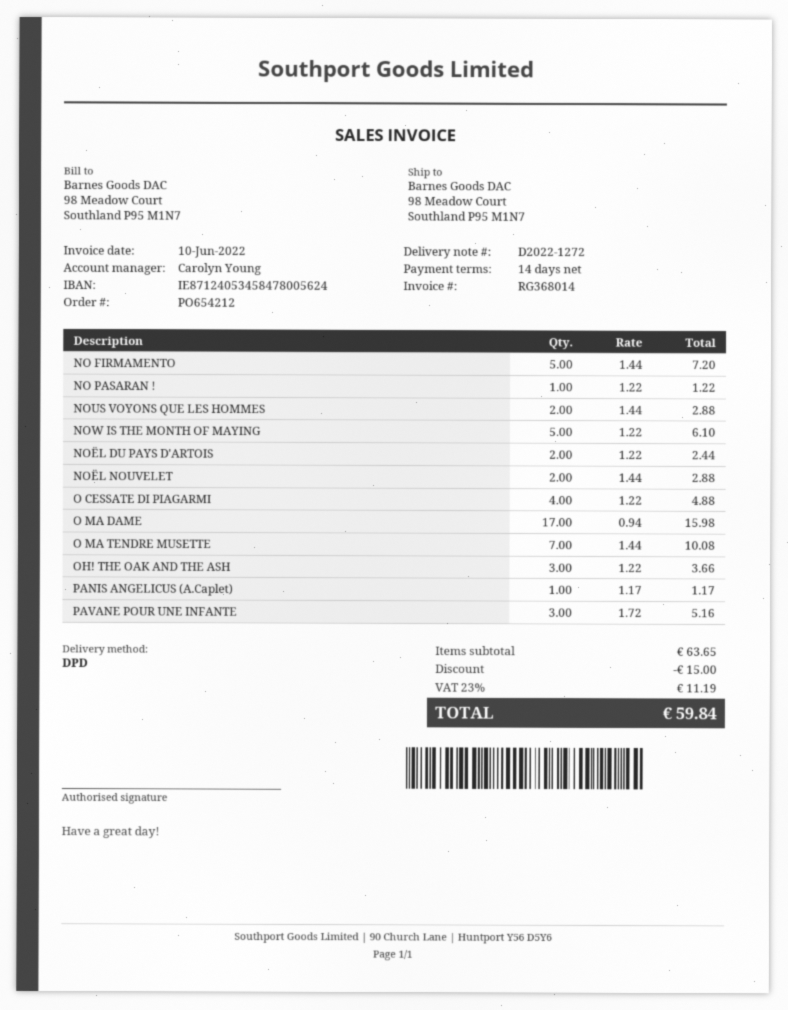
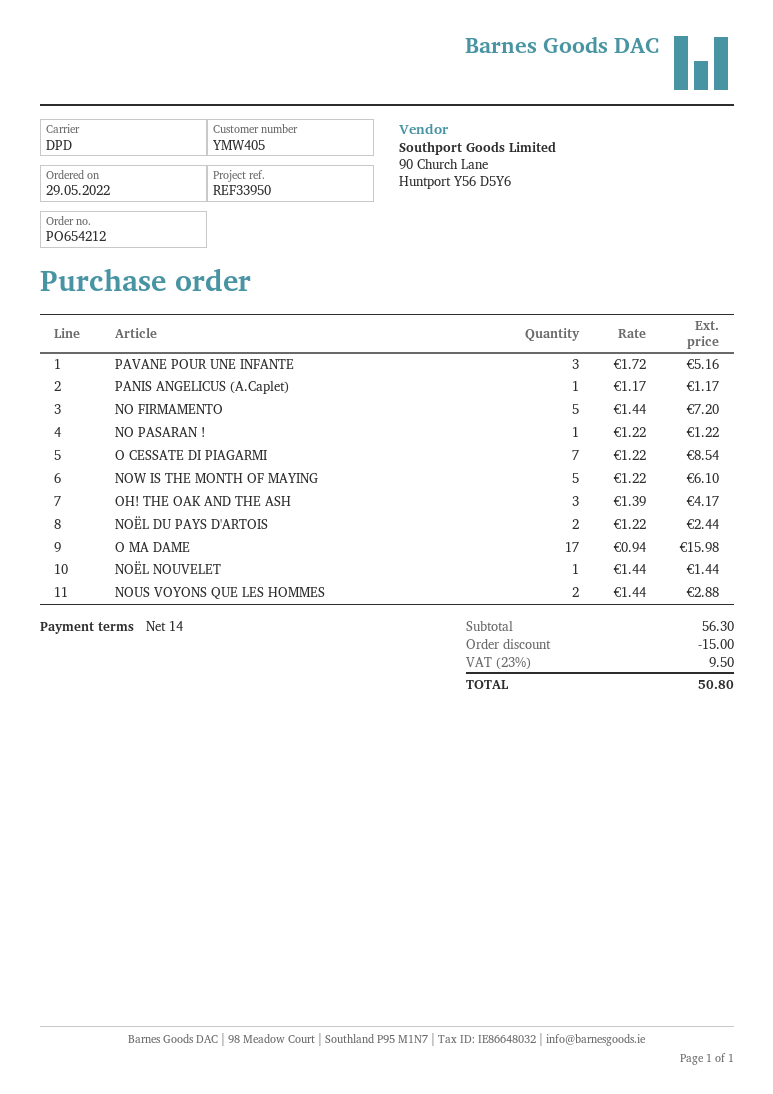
NOËL NOUVELET: 2 x 1.44 = 2.88 -> 1 x 1.44 = 1.44
O CESSATE DI PIAGARMI: 4 x 1.22 = 4.88 -> 7 x 1.22 = 8.54
O MA TENDRE MUSETTE: 7 x 1.44 = 10.08 -> none
OH! THE OAK AND THE ASH: 3 x 1.22 = 3.66 -> 3 x 1.39 = 4.17
subtotal: 63.65 -> 56.30
tax: 23% = 11.19 -> 23% = 9.50
total: 59.84 -> 50.80

